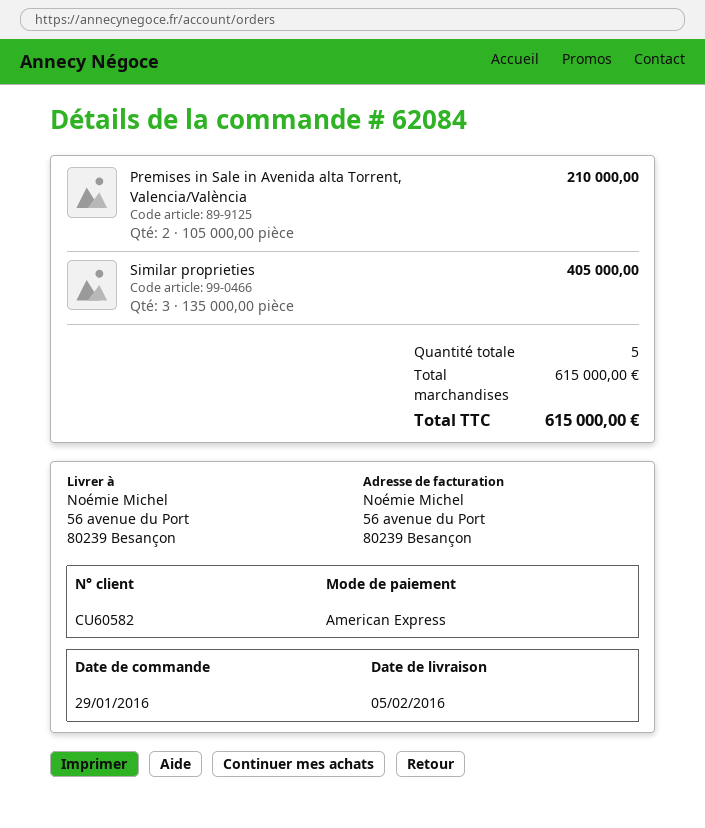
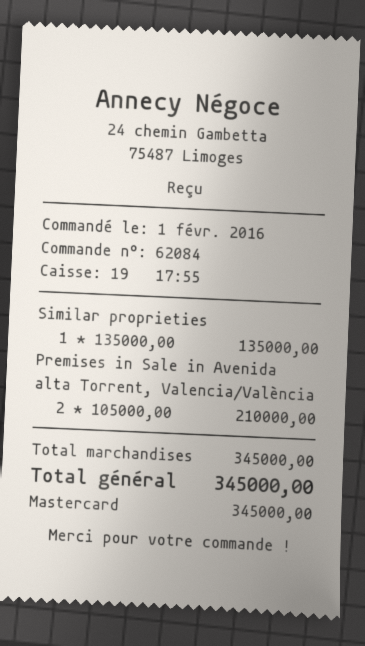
order date: 2016-01-29 -> 2016-02-01
payment method: American Express -> Mastercard
Similar proprieties: 3 x 135000.00 = 405000.00 -> 1 x 135000.00 = 135000.00
subtotal: 615000.00 -> 345000.00
total: 615000.00 -> 345000.00

